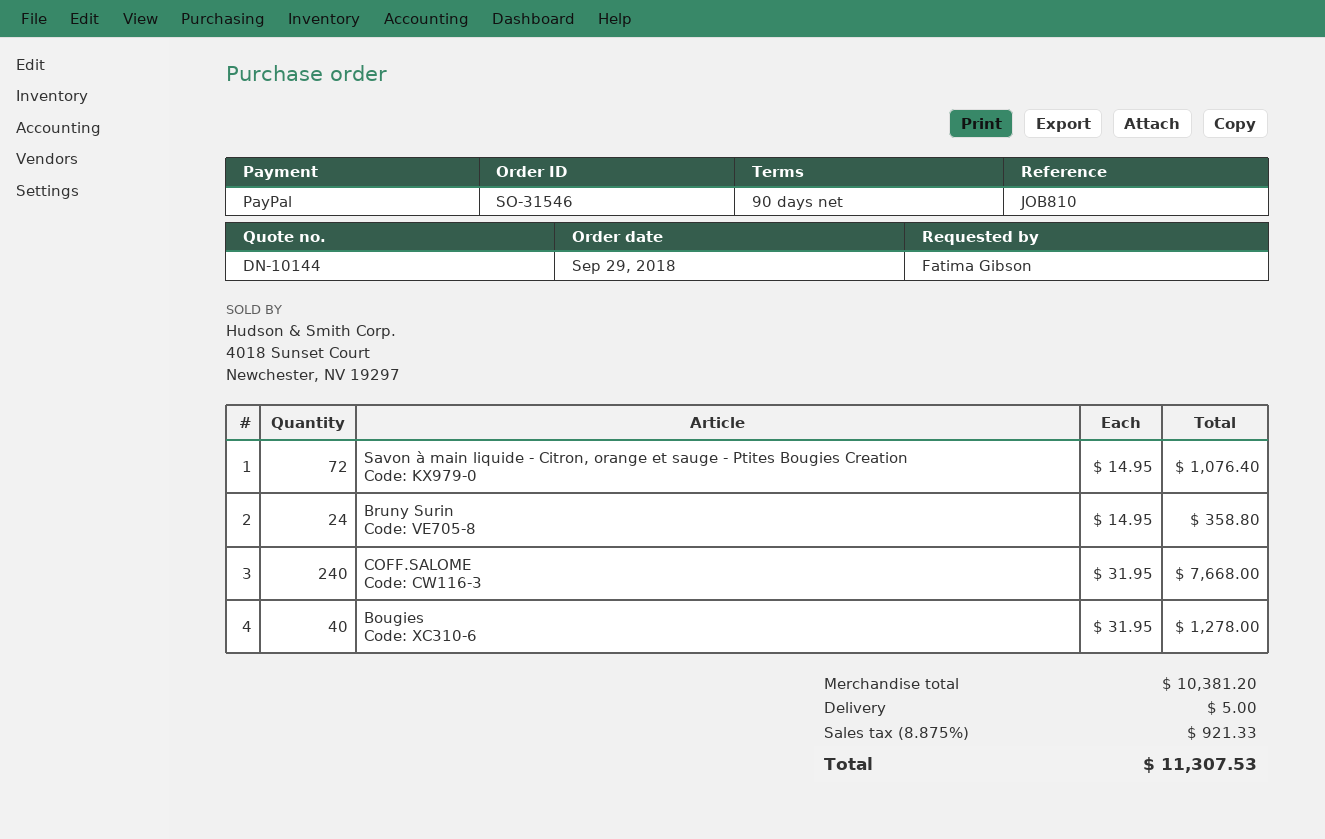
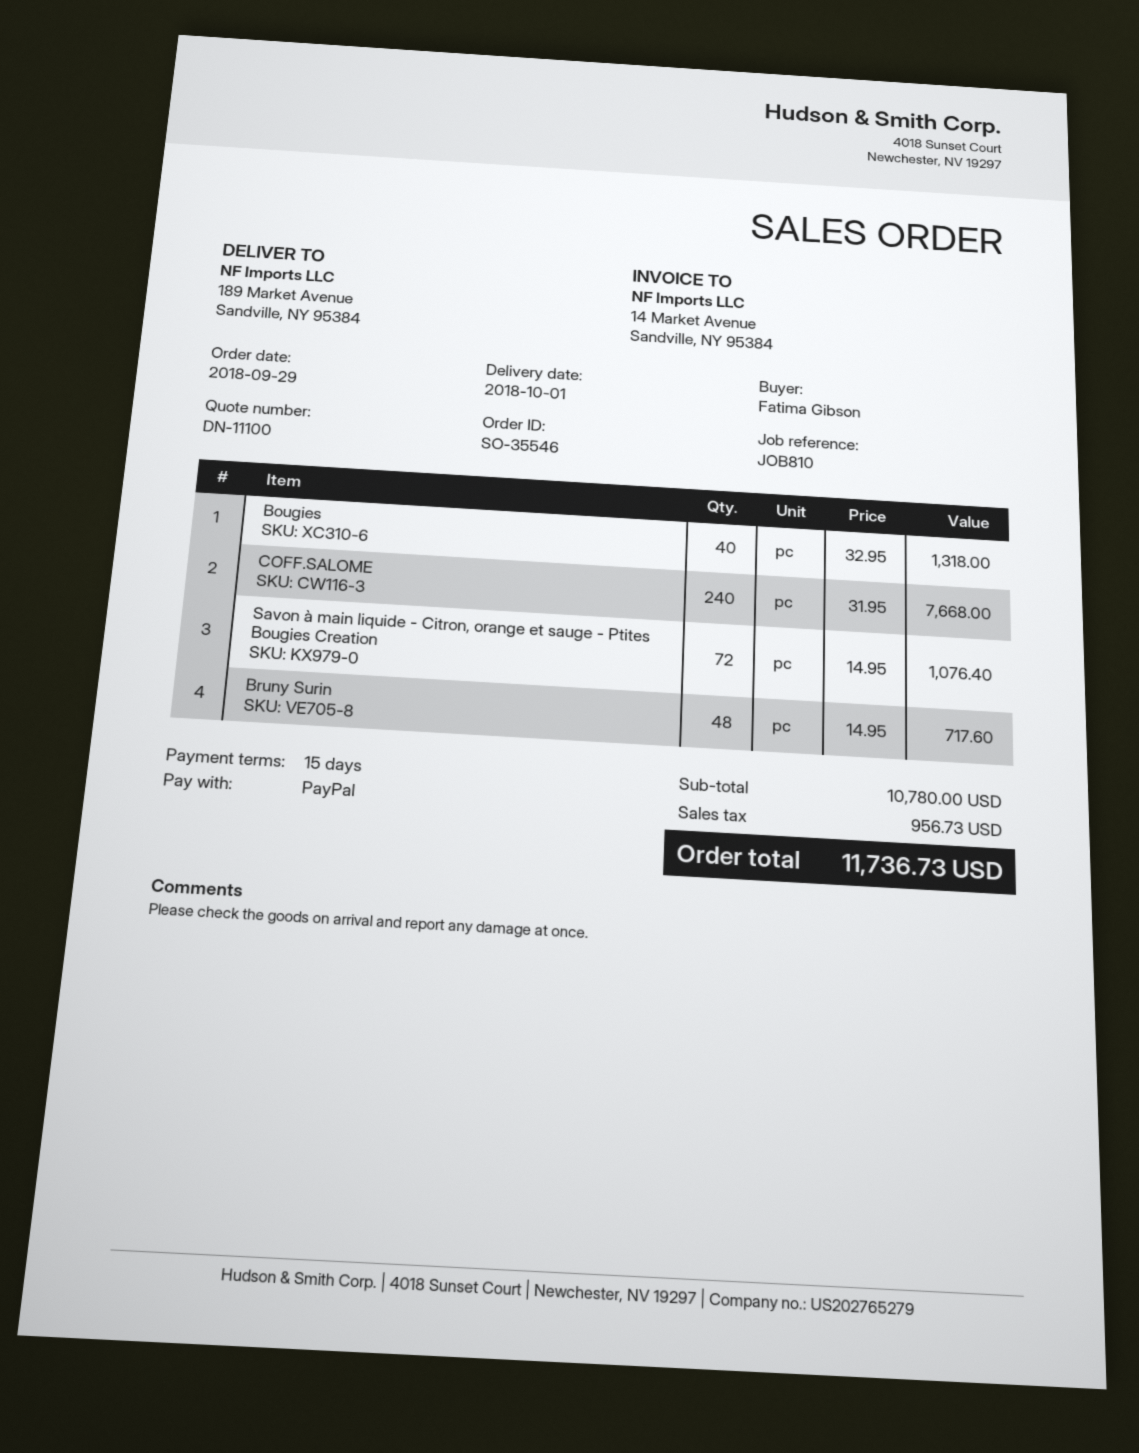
quote number: DN-10144 -> DN-11100
order number: SO-31546 -> SO-35546
payment terms: 90 days -> 15 days
Bruny Surin: 24 x 14.95 = 358.80 -> 48 x 14.95 = 717.60
Bougies: 40 x 31.95 = 1278.00 -> 40 x 32.95 = 1318.00
subtotal: 10381.20 -> 10780.00
shipping: 5.00 -> none
tax: 921.33 -> 956.73
total: 11307.53 -> 11736.73

